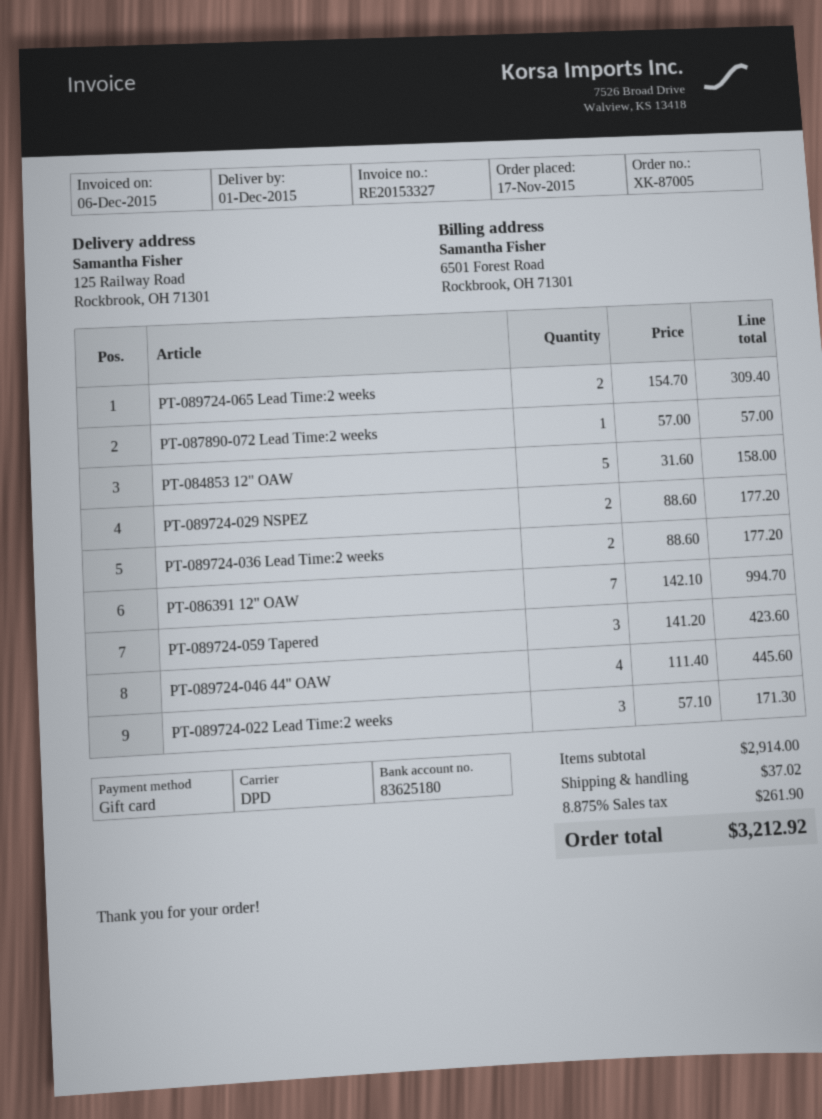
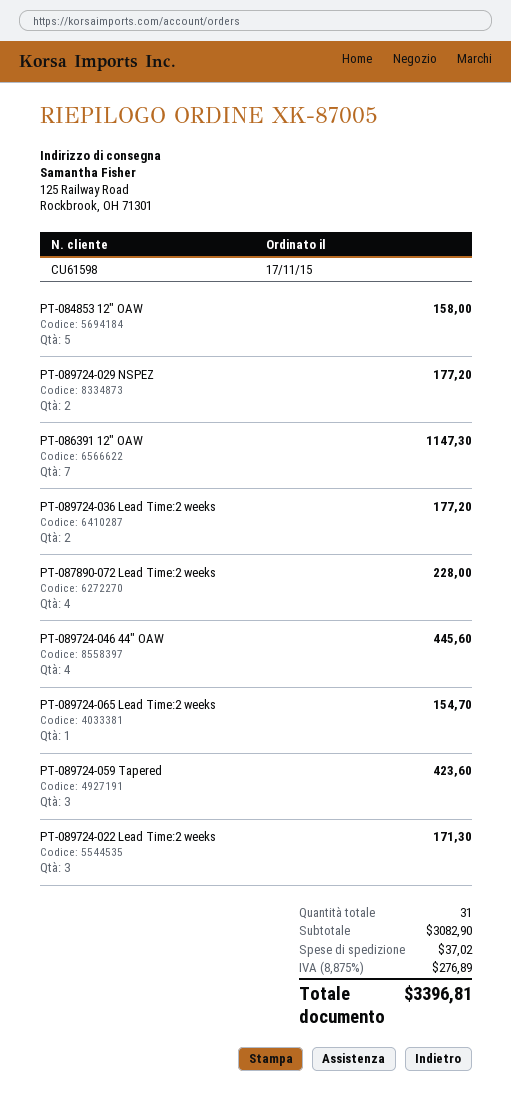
PT-089724-065 Lead Time:2 weeks: 2 for 309.40 -> 1 for 154.70
PT-087890-072 Lead Time:2 weeks: 1 for 57.00 -> 4 for 228.00
PT-086391 12" OAW: 7 for 994.70 -> 7 for 1147.30
subtotal: 2914.00 -> 3082.90
tax: 8.875% = 261.90 -> 8.875% = 276.89
total: 3212.92 -> 3396.81

